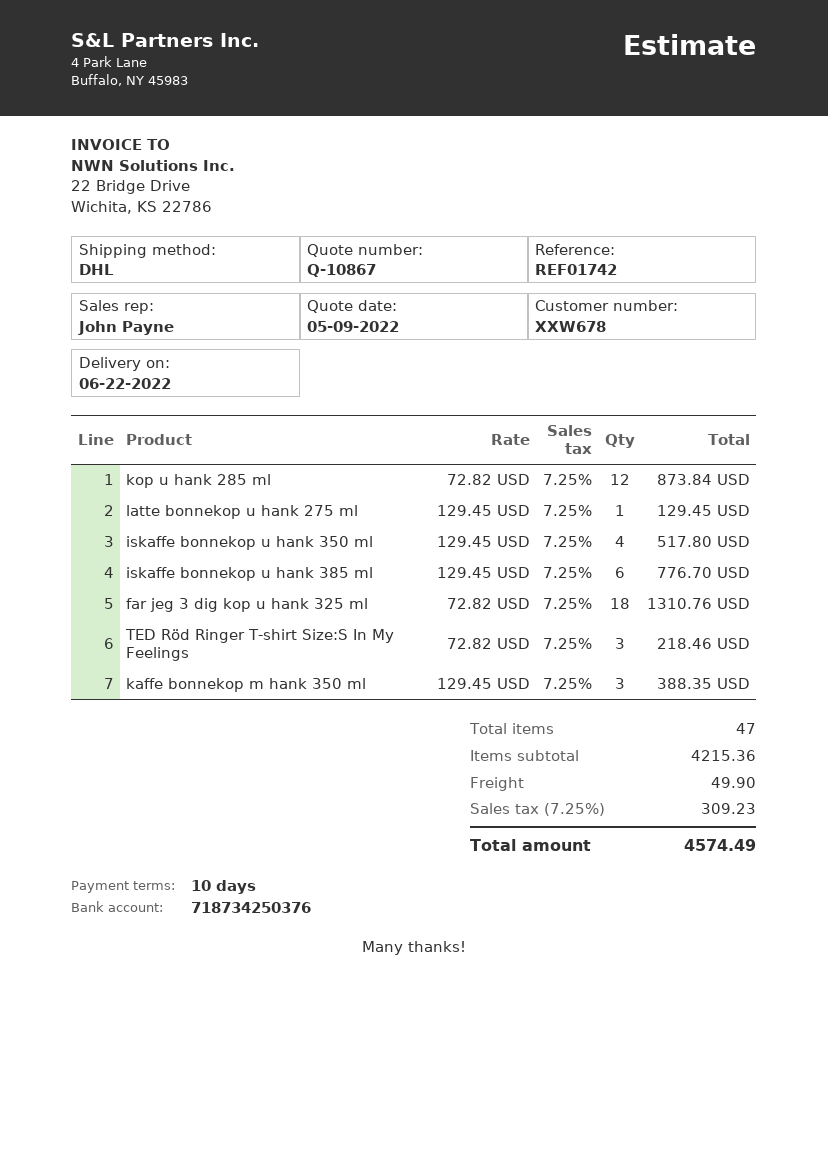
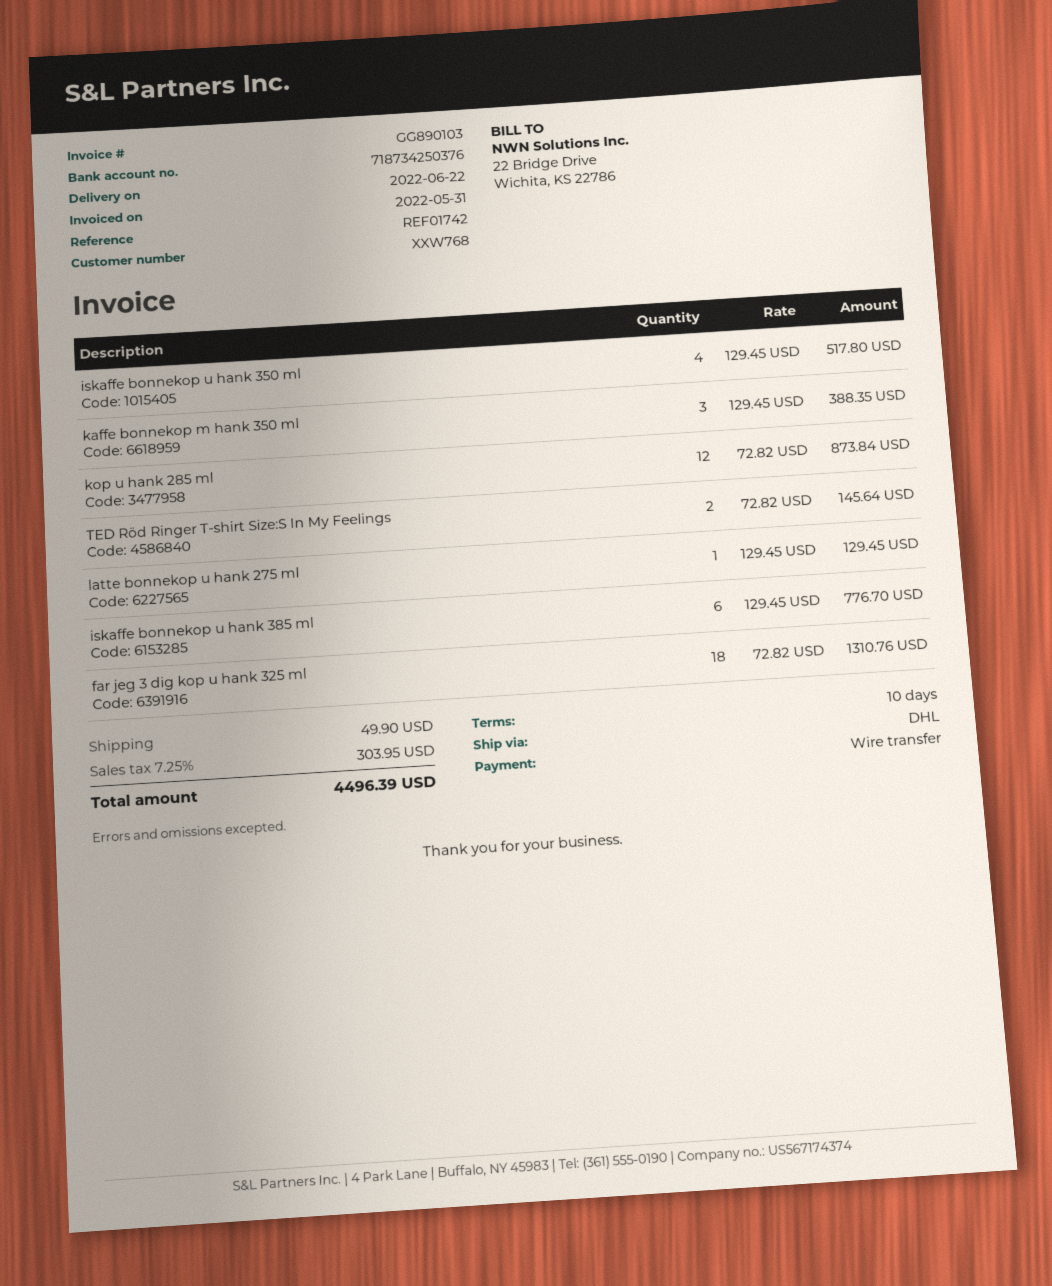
customer number: XXW678 -> XXW768
TED Röd Ringer T-shirt Size:S In My Feelings: 3 x 72.82 = 218.46 -> 2 x 72.82 = 145.64
tax: 7.25% = 309.23 -> 7.25% = 303.95
total: 4574.49 -> 4496.39

